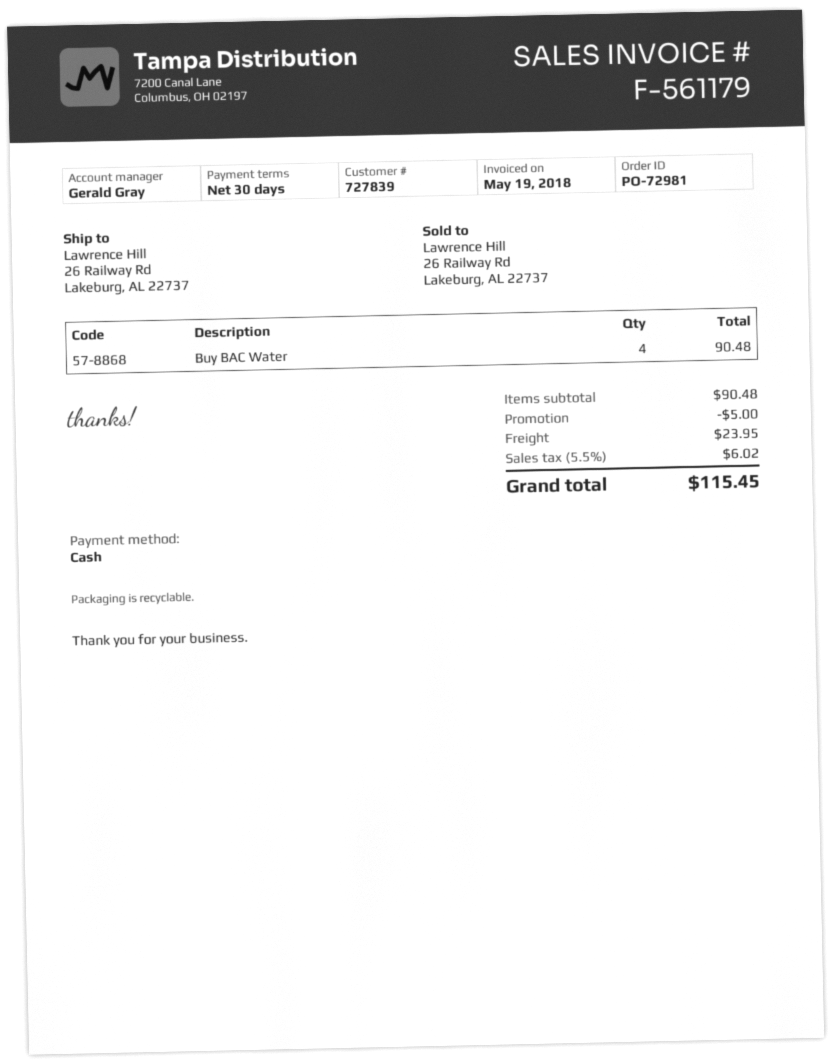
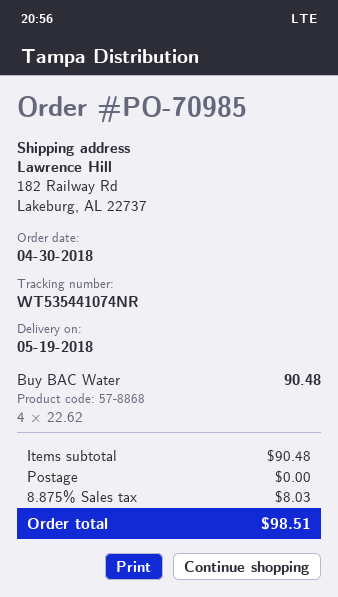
order number: PO-72981 -> PO-70985
ship to: 26 Railway Rd, Lakeburg, AL 22737 -> 182 Railway Rd, Lakeburg, AL 22737
discount: 5.00 -> none
shipping: 23.95 -> 0.00
tax: 5.5% = 6.02 -> 8.875% = 8.03
total: 115.45 -> 98.51

